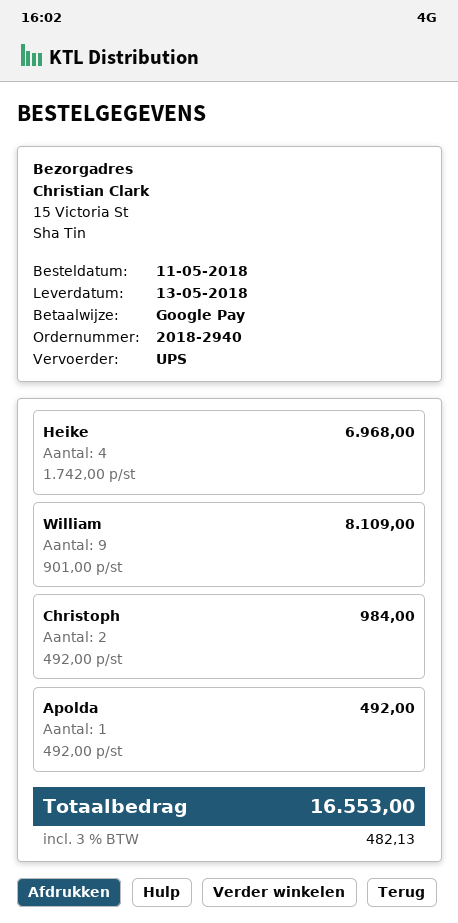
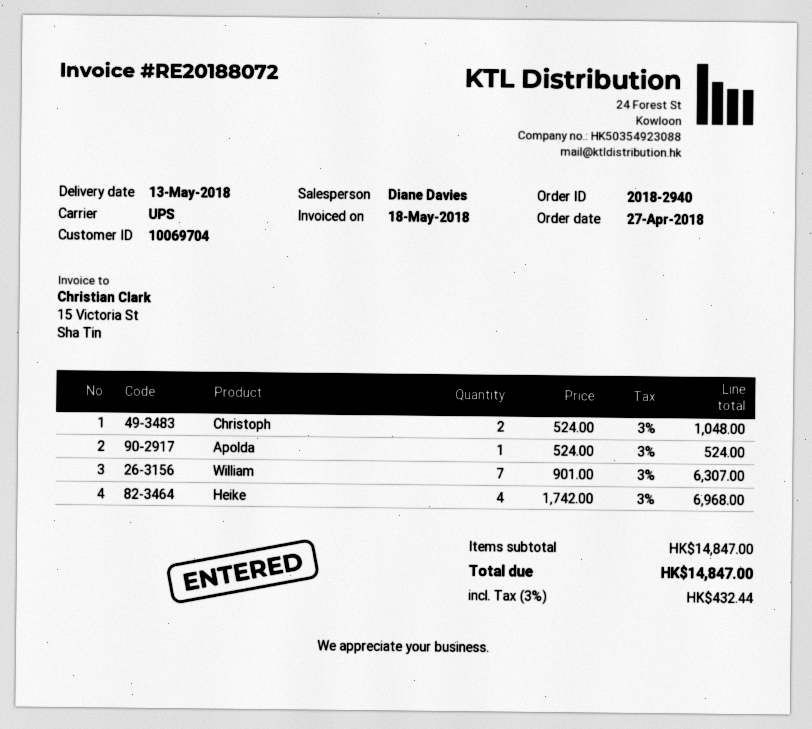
order date: 2018-05-11 -> 2018-04-27
William: 9 x 901.00 = 8109.00 -> 7 x 901.00 = 6307.00
Christoph: 2 x 492.00 = 984.00 -> 2 x 524.00 = 1048.00
Apolda: 1 x 492.00 = 492.00 -> 1 x 524.00 = 524.00
tax: 3% = 482.13 -> 3% = 432.44
total: 16553.00 -> 14847.00

